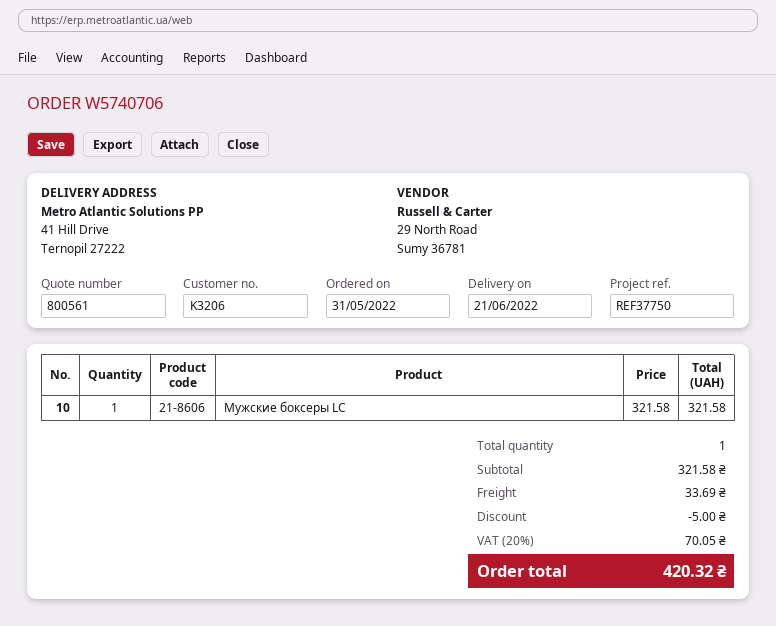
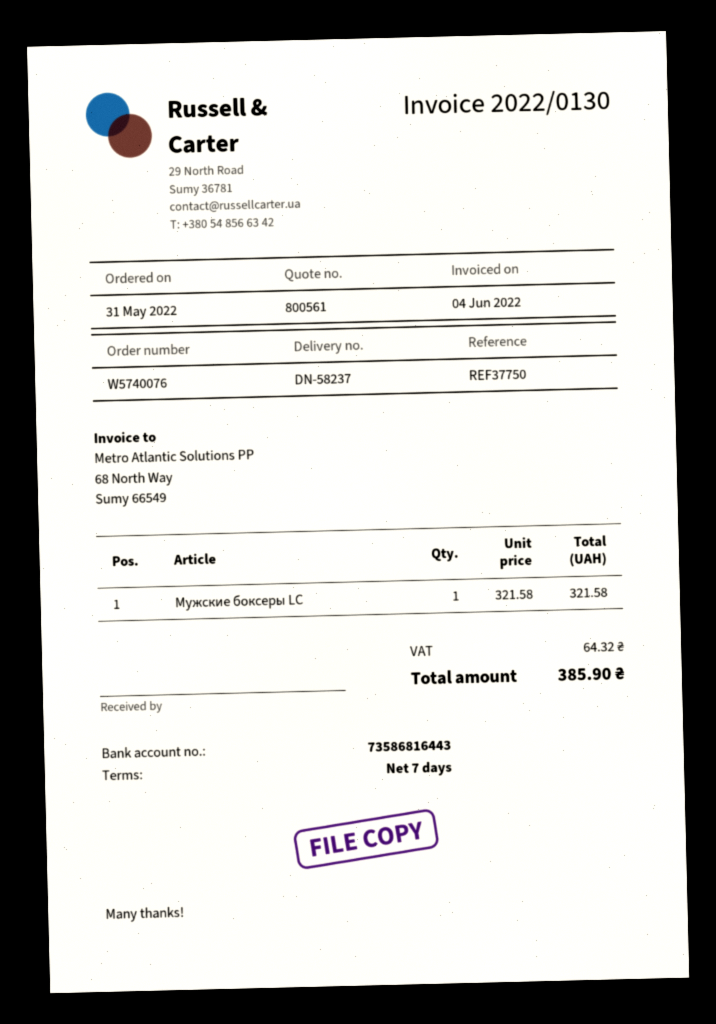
order number: W5740706 -> W5740076
discount: 5.00 -> none
shipping: 33.69 -> none
tax: 70.05 -> 64.32
total: 420.32 -> 385.90

